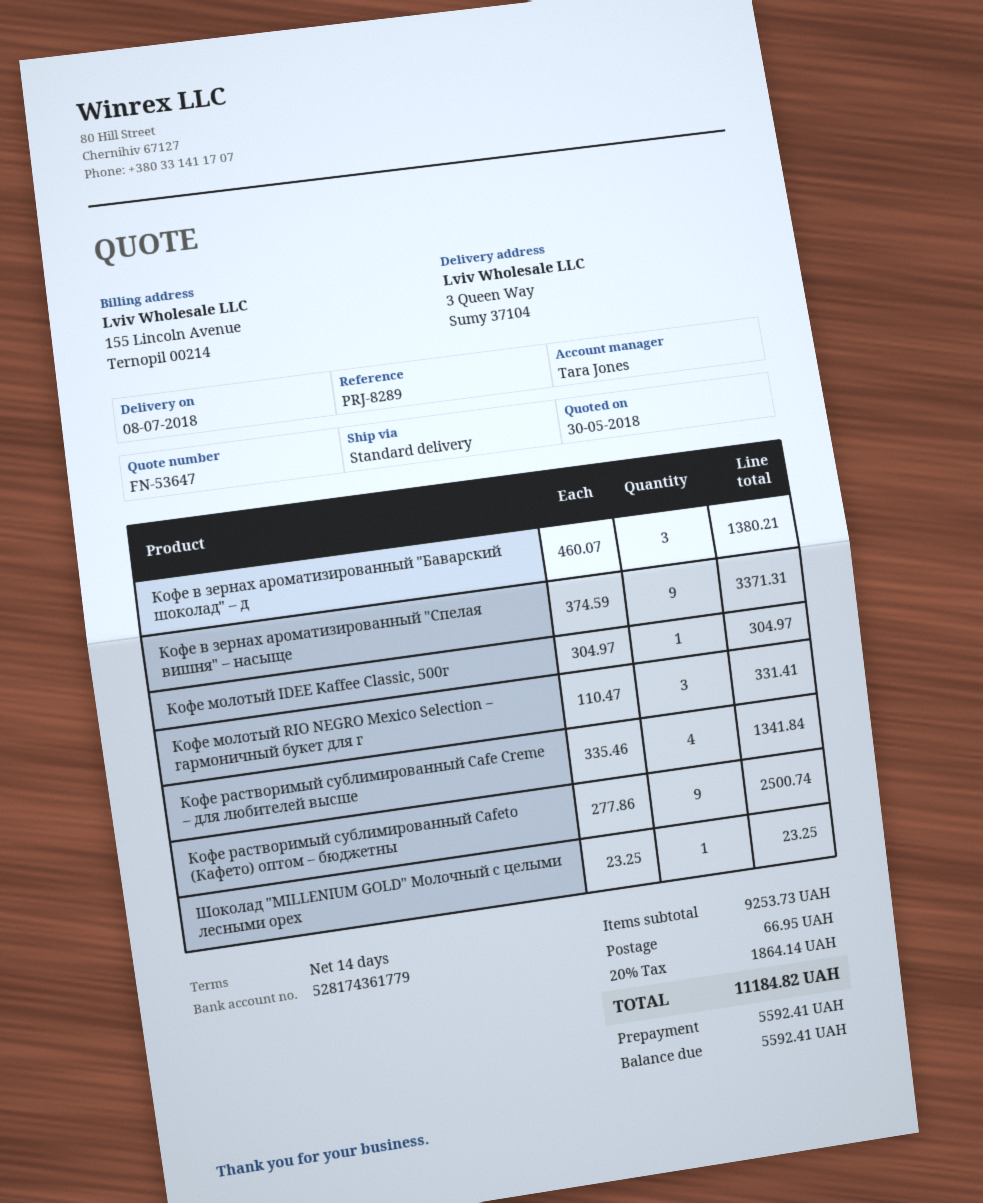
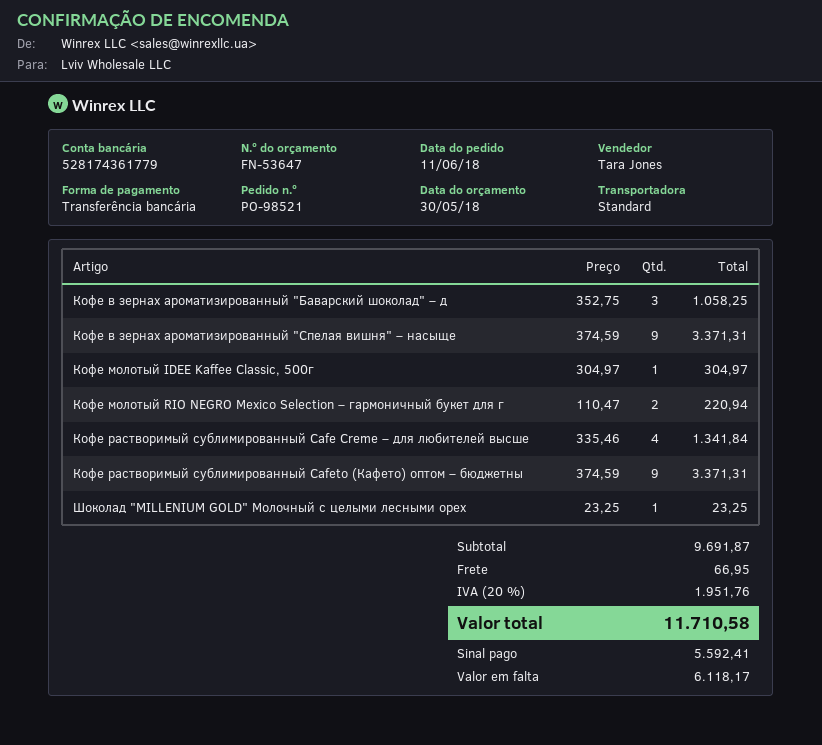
Кофе в зернах ароматизированный "Баварский шоколад" – д: 3 x 460.07 = 1380.21 -> 3 x 352.75 = 1058.25
Кофе молотый RIO NEGRO Mexico Selection – гармоничный букет для г: 3 x 110.47 = 331.41 -> 2 x 110.47 = 220.94
Кофе растворимый сублимированный Cafeto (Кафето) оптом – бюджетны: 9 x 277.86 = 2500.74 -> 9 x 374.59 = 3371.31
subtotal: 9253.73 -> 9691.87
tax: 20% = 1864.14 -> 20% = 1951.76
total: 11184.82 -> 11710.58
balance: 5592.41 -> 6118.17

